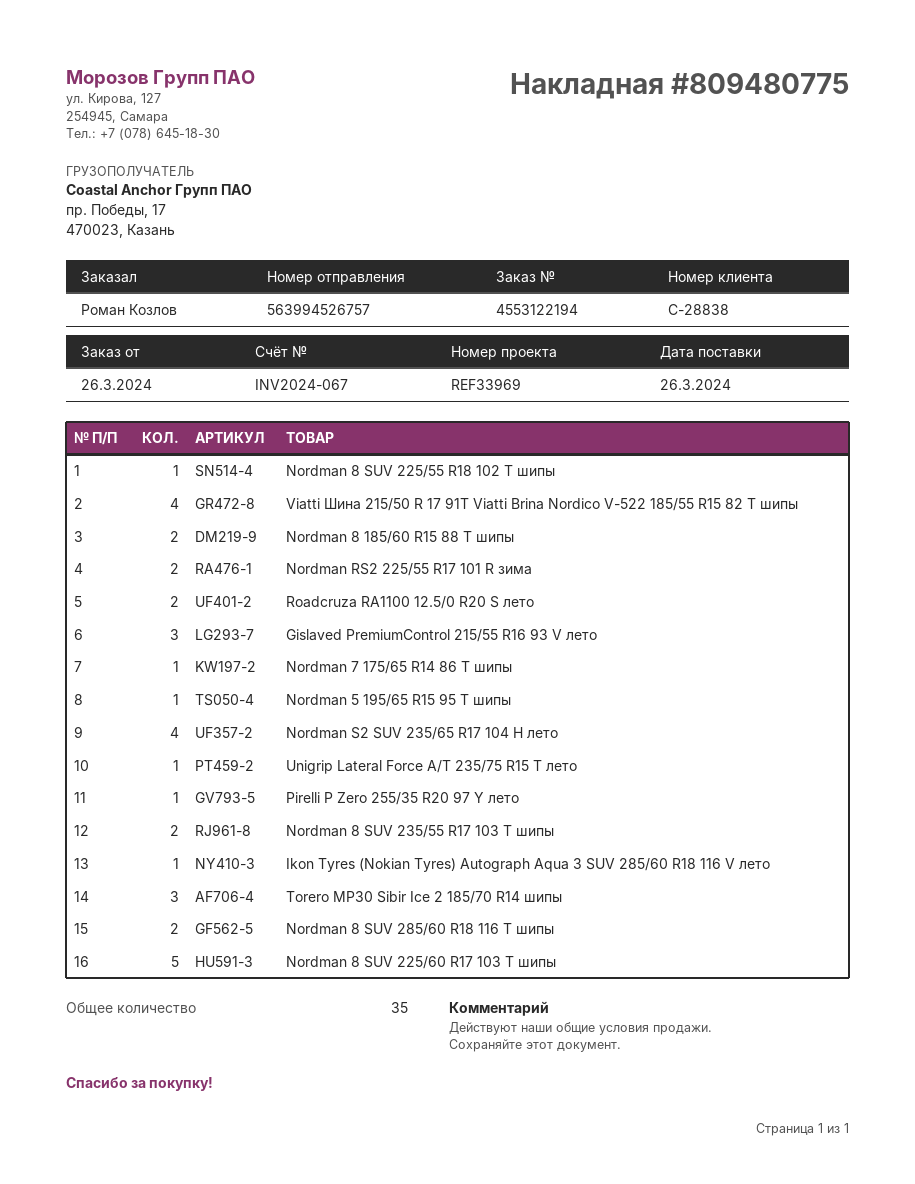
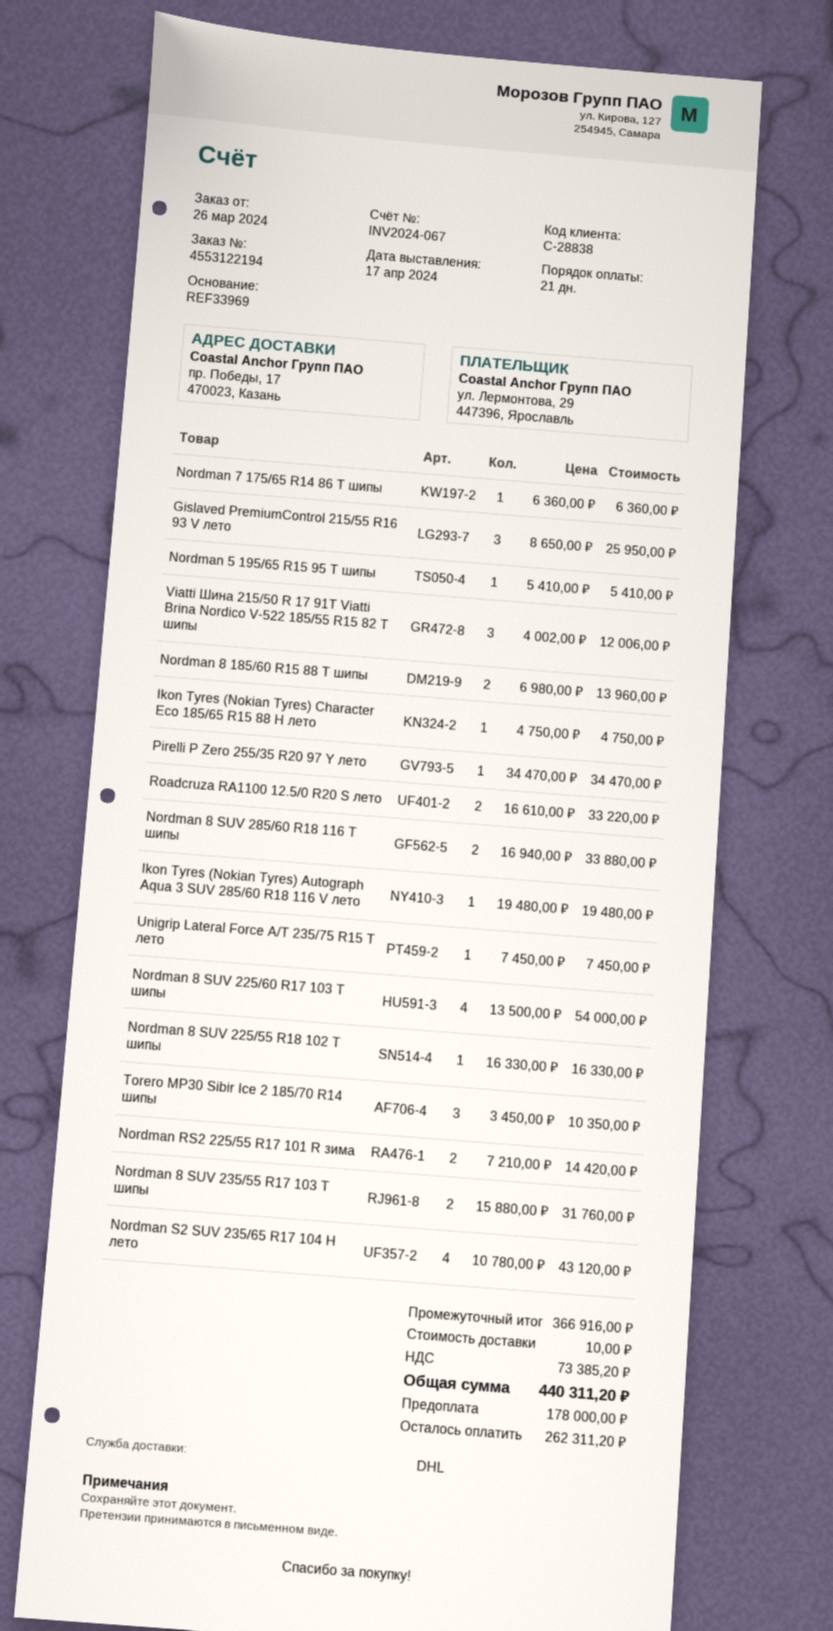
Viatti Шина 215/50 R 17 91T Viatti Brina Nordico V-522 185/55 R15 82 T шипы: 4 -> 3
Nordman 8 SUV 225/60 R17 103 T шипы: 5 -> 4
Ikon Tyres (Nokian Tyres) Character Eco 185/65 R15 88 H лето: none -> 1

